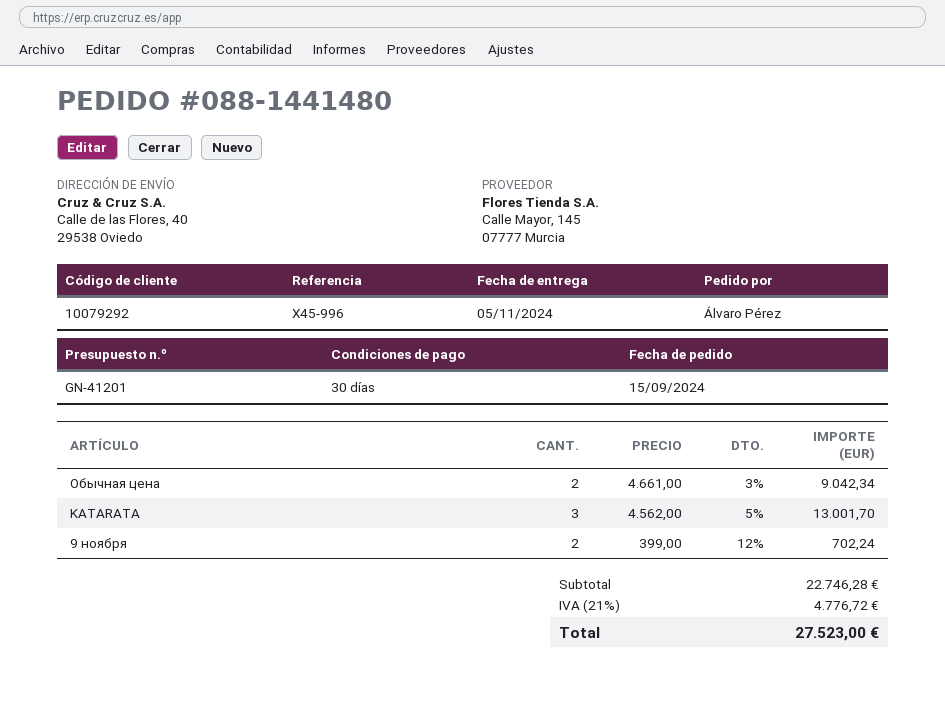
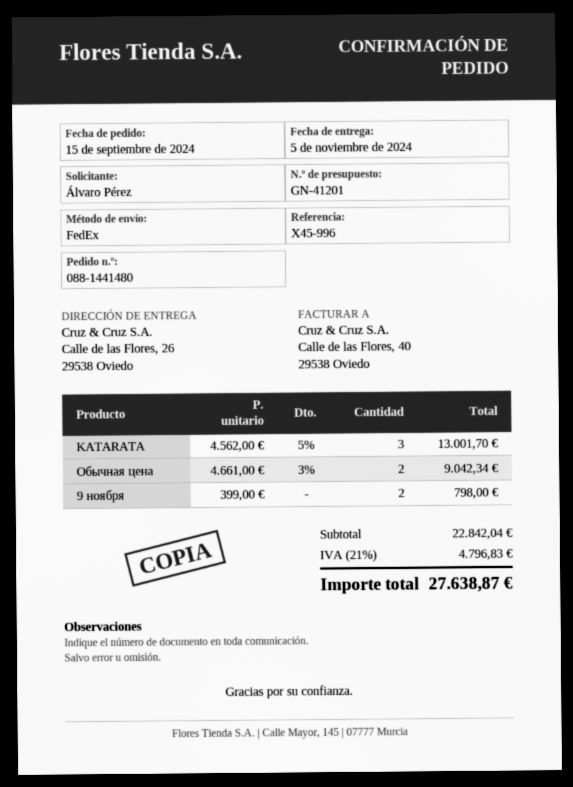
ship to: Calle de las Flores, 40, 29538 Oviedo -> Calle de las Flores, 26, 29538 Oviedo
9 ноября: 2 x 399.00 - 12% = 702.24 -> 2 x 399.00 = 798.00
subtotal: 22746.28 -> 22842.04
tax: 21% = 4776.72 -> 21% = 4796.83
total: 27523.00 -> 27638.87

